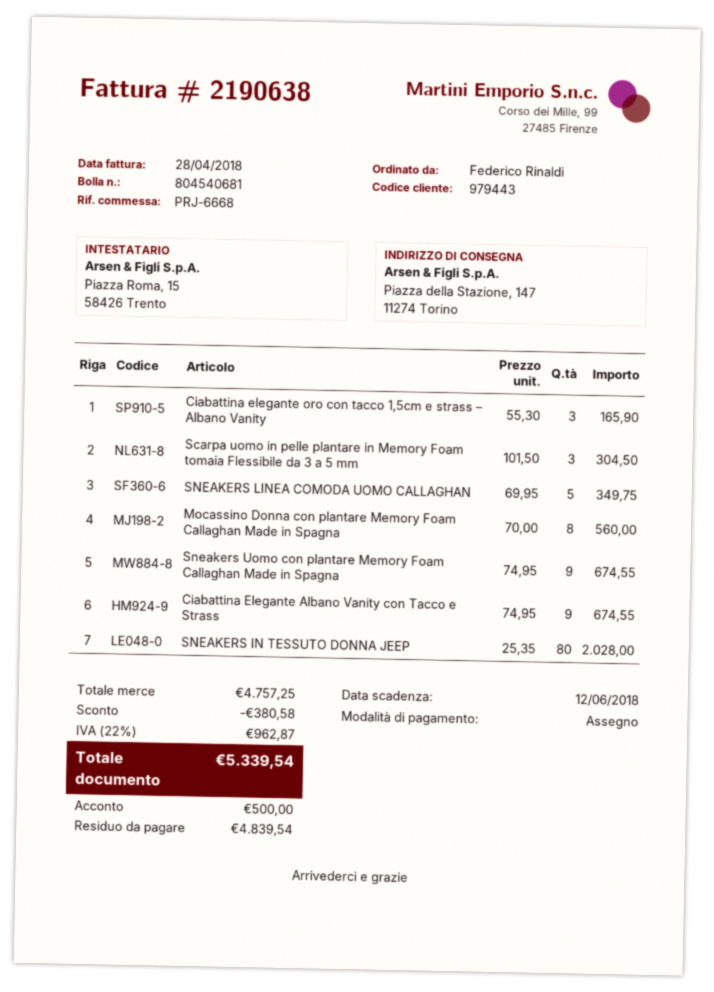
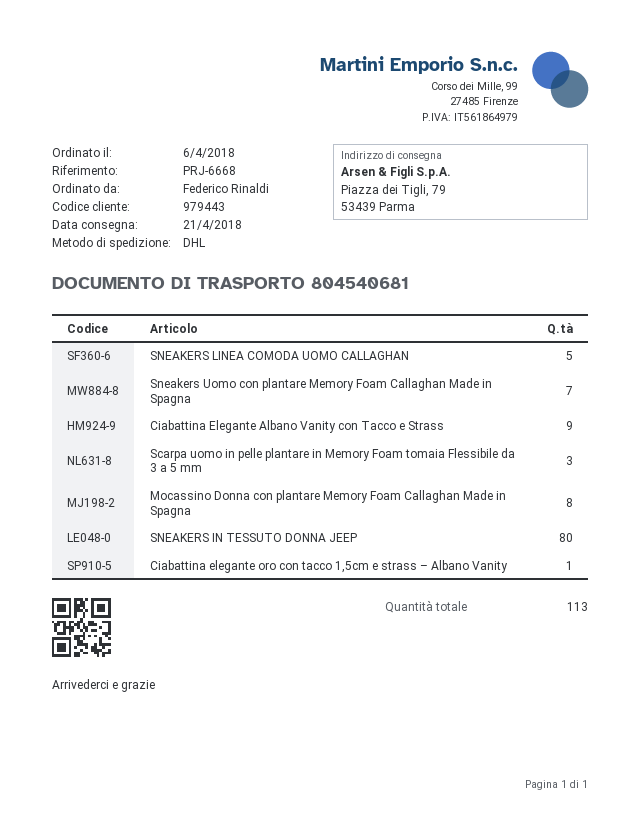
ship to: Piazza della Stazione, 147, 11274 Torino -> Piazza dei Tigli, 79, 53439 Parma
Ciabattina elegante oro con tacco 1,5cm e strass – Albano Vanity: 3 -> 1
Sneakers Uomo con plantare Memory Foam Callaghan Made in Spagna: 9 -> 7

